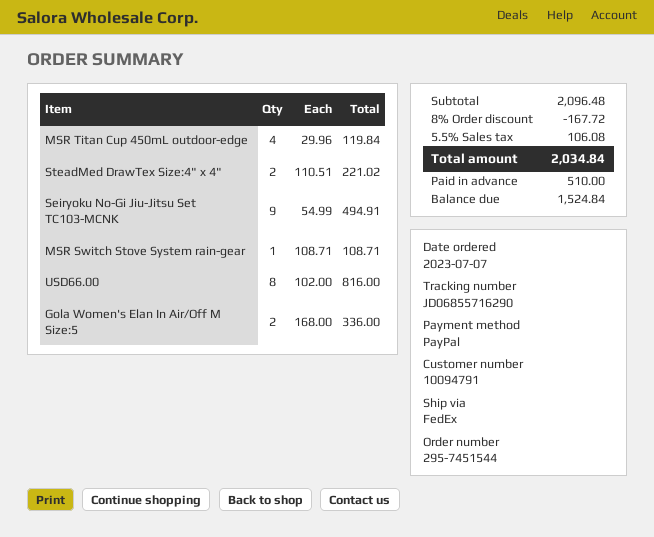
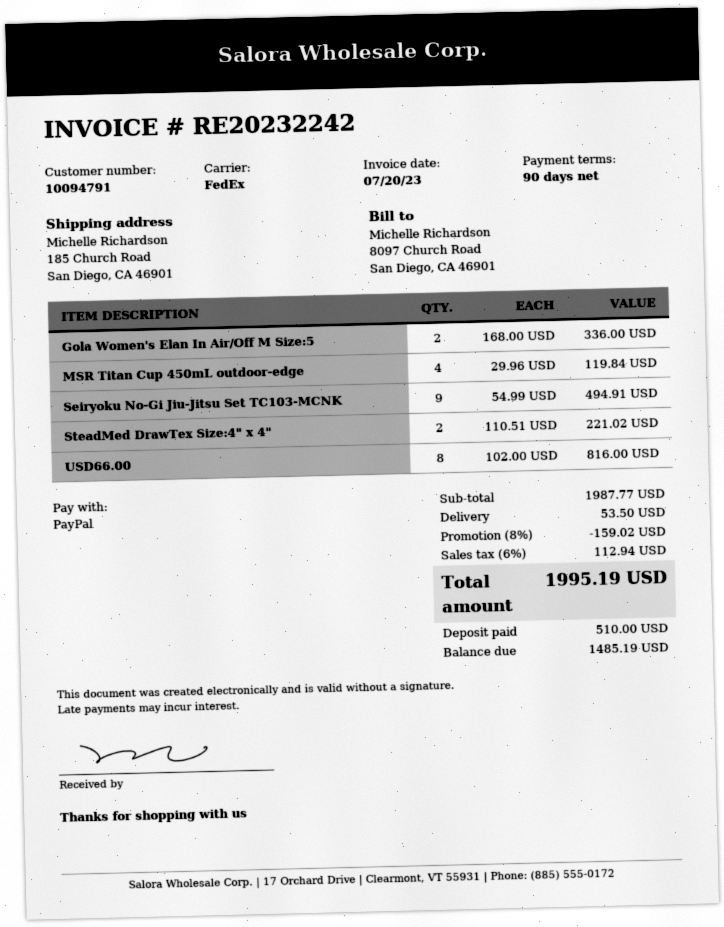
MSR Switch Stove System rain-gear: 1 x 108.71 = 108.71 -> none
subtotal: 2096.48 -> 1987.77
discount: 8% = 167.72 -> 8% = 159.02
shipping: none -> 53.50
tax: 5.5% = 106.08 -> 6% = 112.94
total: 2034.84 -> 1995.19
balance: 1524.84 -> 1485.19

